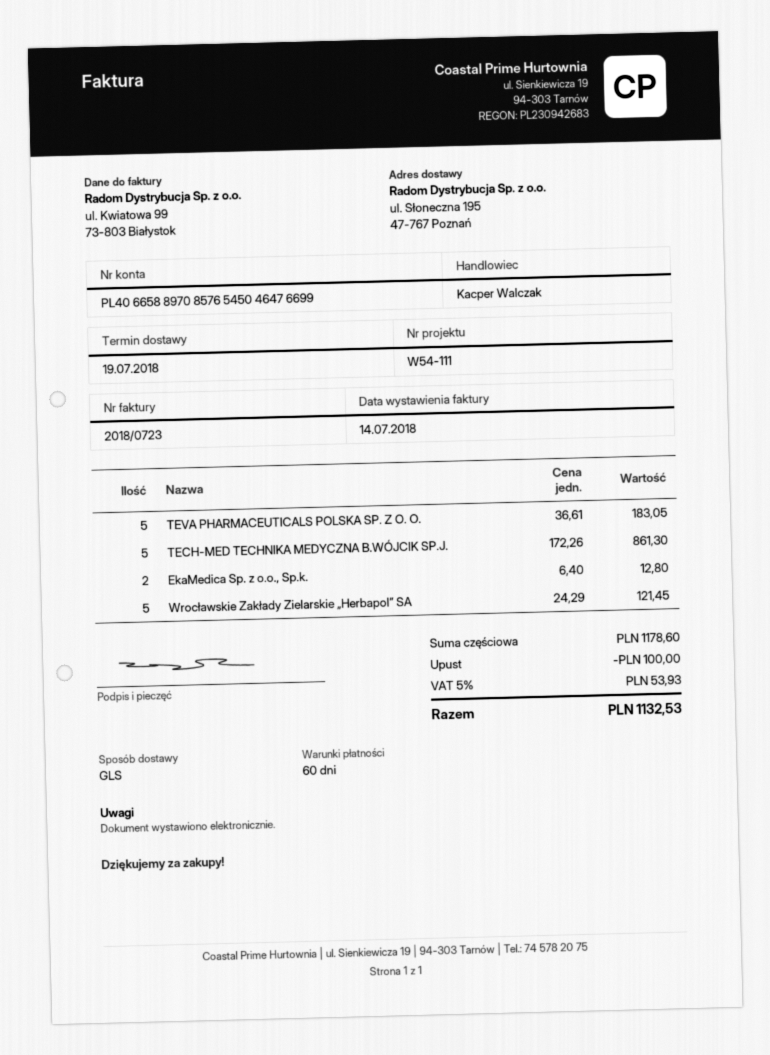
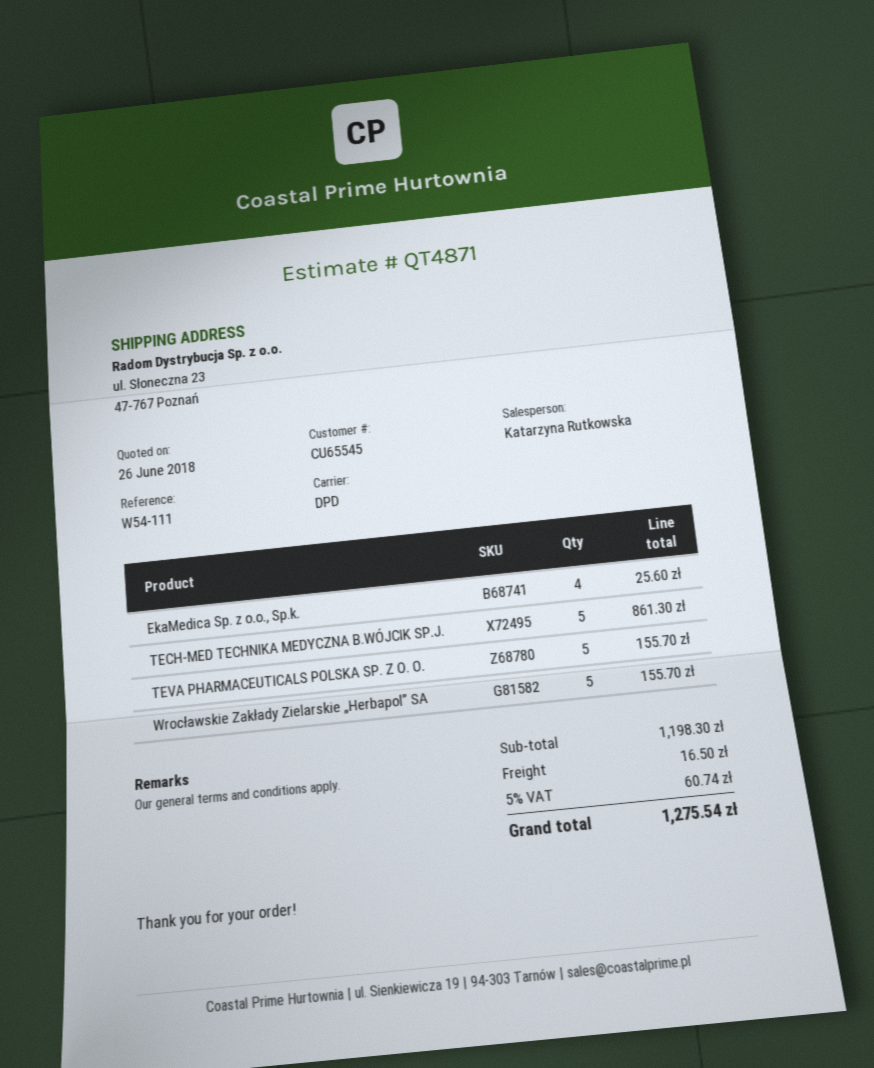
sales rep: Kacper Walczak -> Katarzyna Rutkowska
shipping method: GLS -> DPD
ship to: ul. Słoneczna 195, 47-767 Poznań -> ul. Słoneczna 23, 47-767 Poznań
TEVA PHARMACEUTICALS POLSKA SP. Z O. O.: 5 for 183.05 -> 5 for 155.70
EkaMedica Sp. z o.o., Sp.k.: 2 for 12.80 -> 4 for 25.60
Wrocławskie Zakłady Zielarskie „Herbapol” SA: 5 for 121.45 -> 5 for 155.70
subtotal: 1178.60 -> 1198.30
discount: 100.00 -> none
shipping: none -> 16.50
tax: 5% = 53.93 -> 5% = 60.74
total: 1132.53 -> 1275.54

